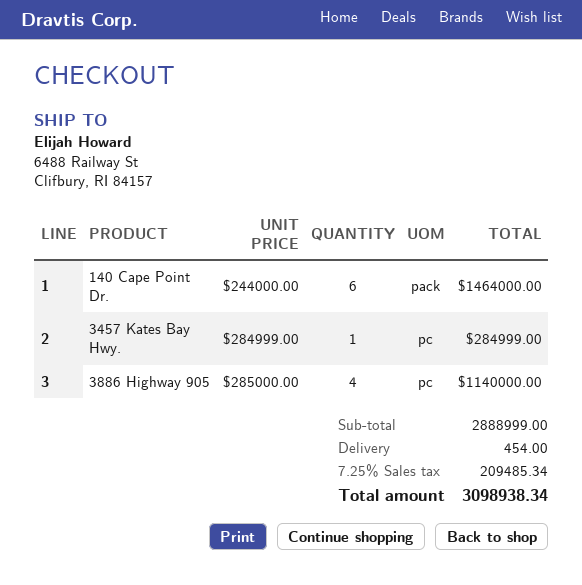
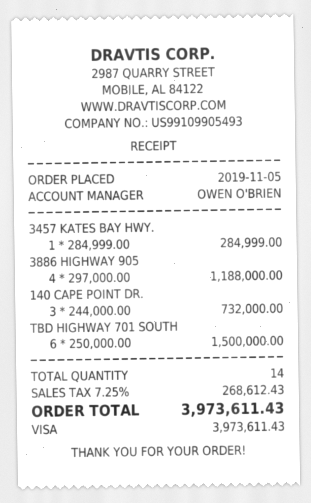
140 Cape Point Dr.: 6 x 244000.00 = 1464000.00 -> 3 x 244000.00 = 732000.00
3886 Highway 905: 4 x 285000.00 = 1140000.00 -> 4 x 297000.00 = 1188000.00
TBD HIGHWAY 701 SOUTH: none -> 6 x 250000.00 = 1500000.00
shipping: 454.00 -> none
tax: 7.25% = 209485.34 -> 7.25% = 268612.43
total: 3098938.34 -> 3973611.43

